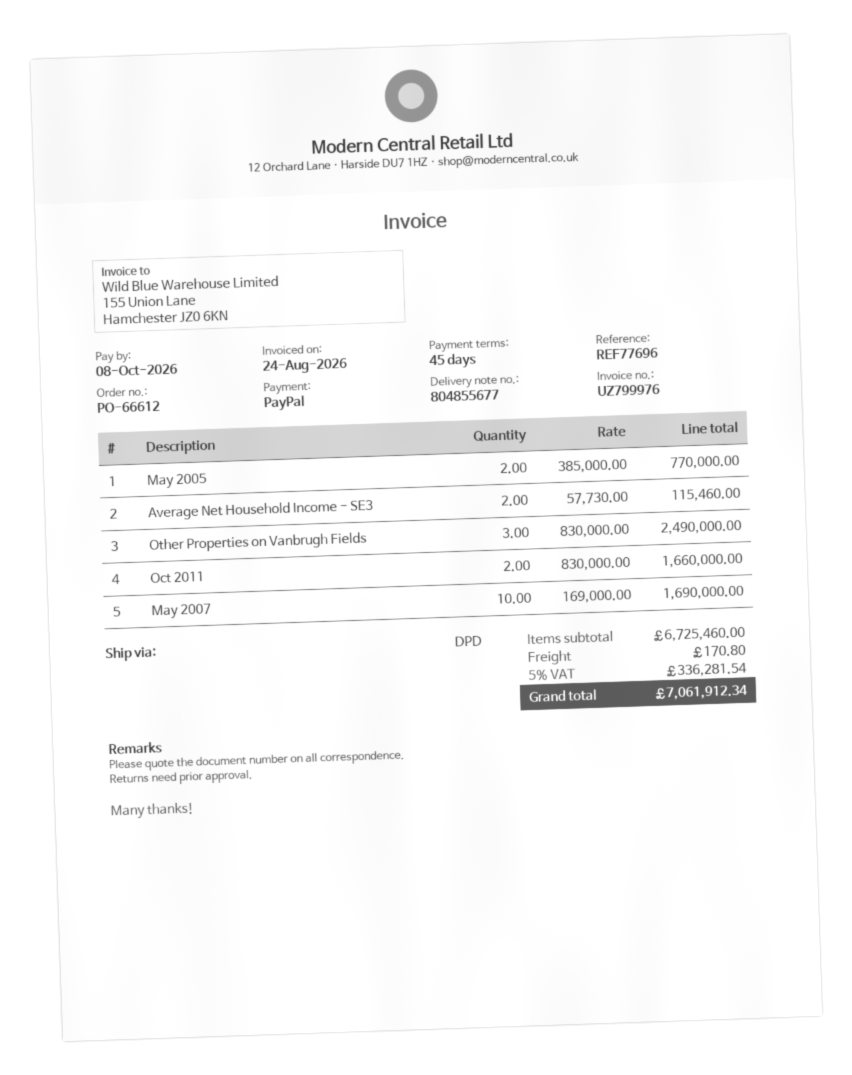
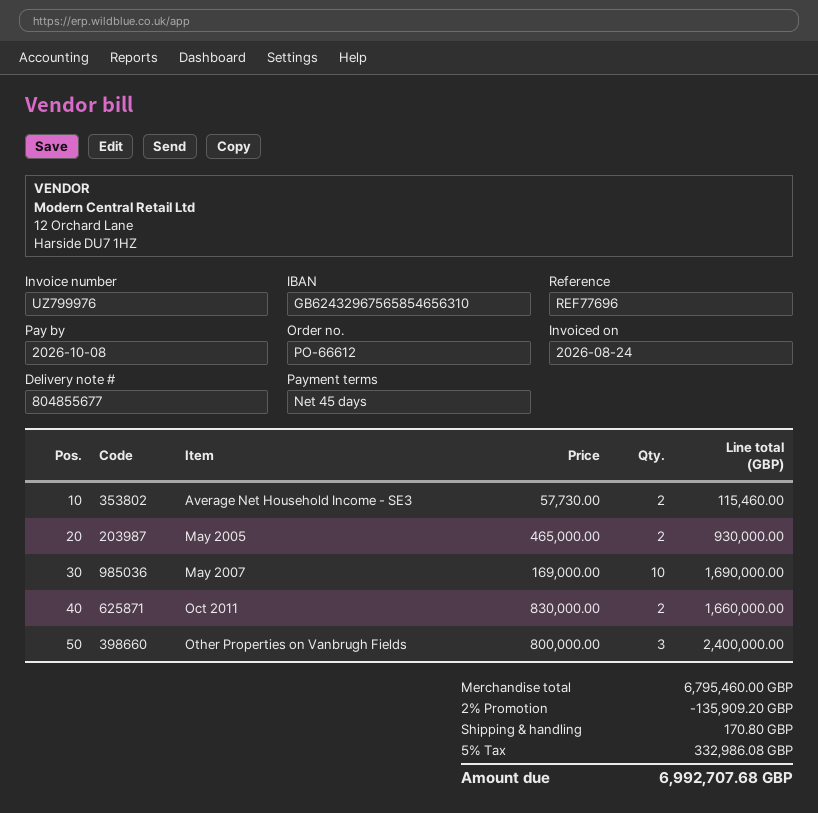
May 2005: 2 x 385000.00 = 770000.00 -> 2 x 465000.00 = 930000.00
Other Properties on Vanbrugh Fields: 3 x 830000.00 = 2490000.00 -> 3 x 800000.00 = 2400000.00
subtotal: 6725460.00 -> 6795460.00
discount: none -> 2% = 135909.20
tax: 5% = 336281.54 -> 5% = 332986.08
total: 7061912.34 -> 6992707.68

